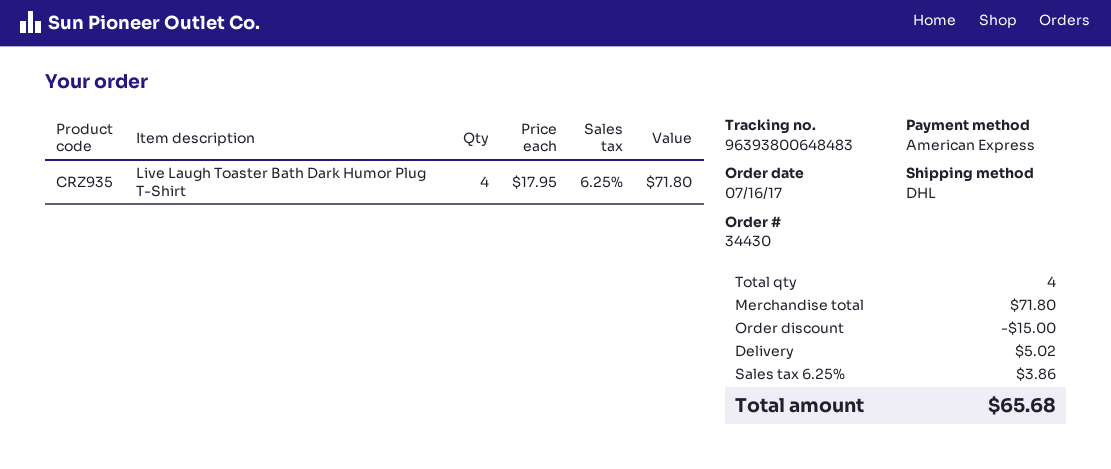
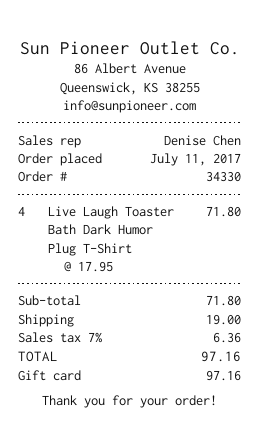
order number: 34430 -> 34330
order date: 2017-07-16 -> 2017-07-11
payment method: American Express -> gift card
discount: 15.00 -> none
shipping: 5.02 -> 19.00
tax: 6.25% = 3.86 -> 7% = 6.36
total: 65.68 -> 97.16

